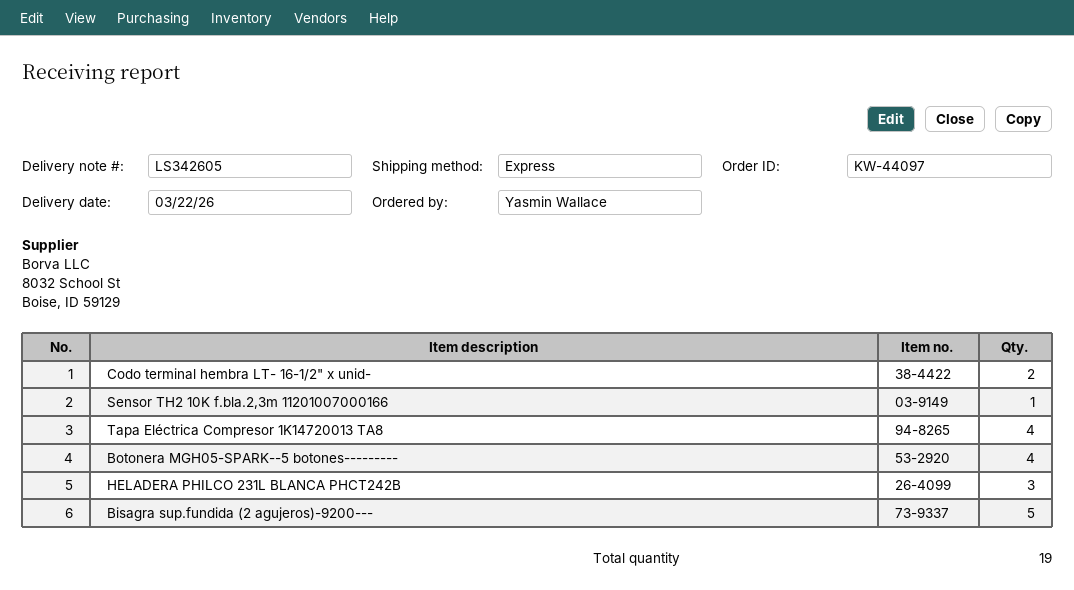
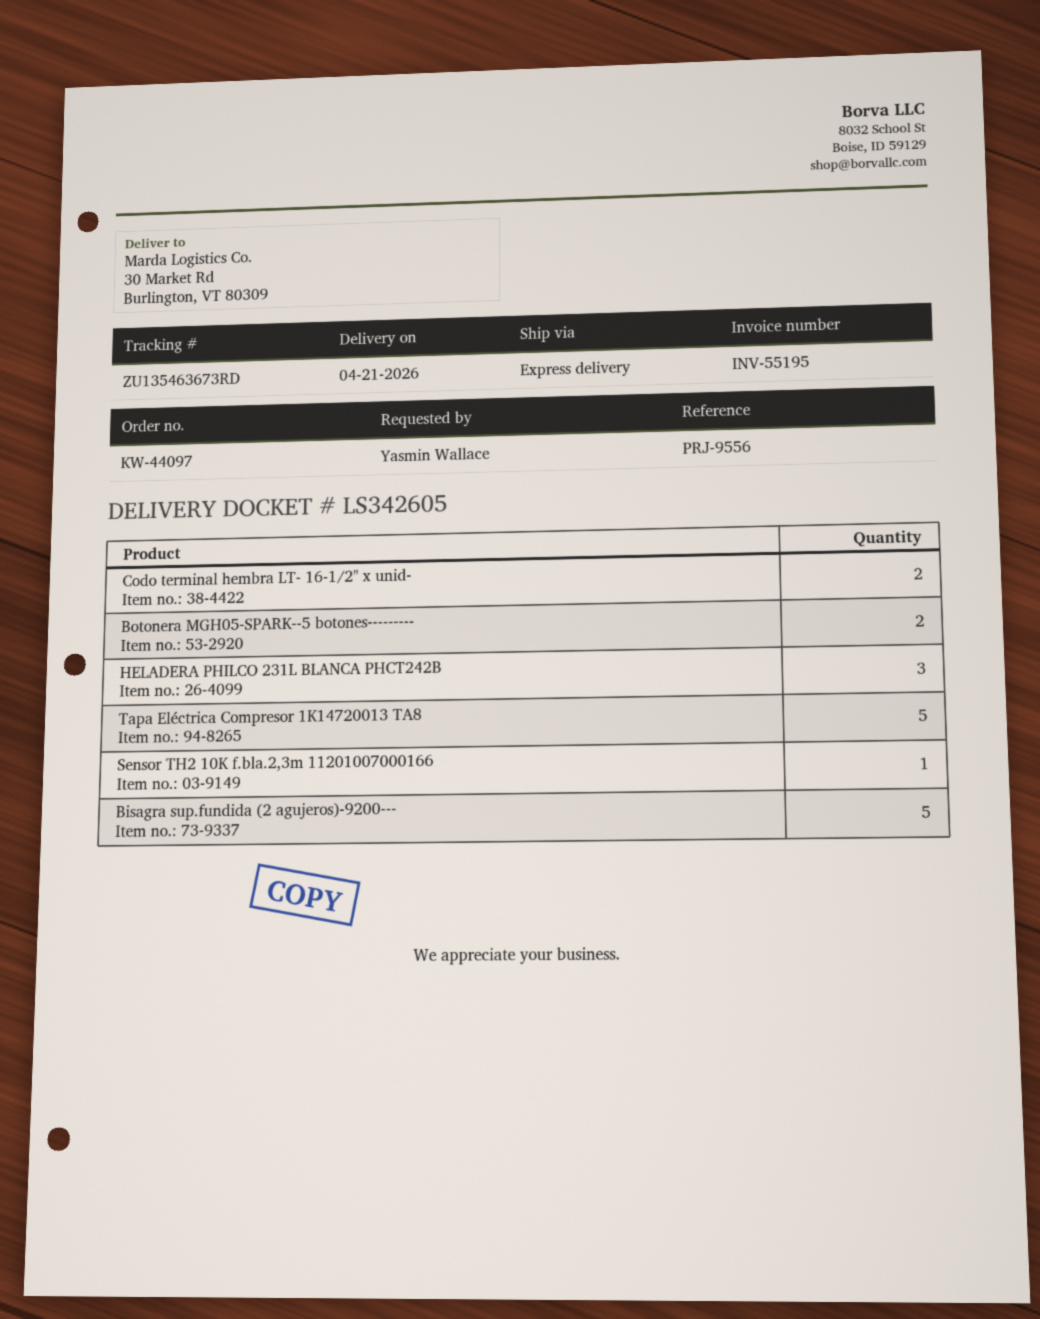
delivery date: 2026-03-22 -> 2026-04-21
Tapa Eléctrica Compresor 1K14720013 TA8: 4 -> 5
Botonera MGH05-SPARK--5 botones---------: 4 -> 2

